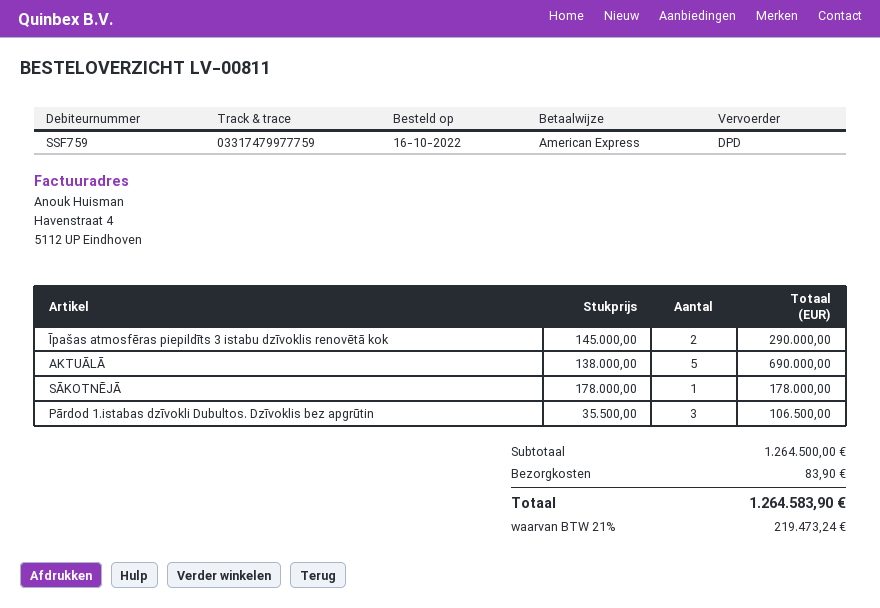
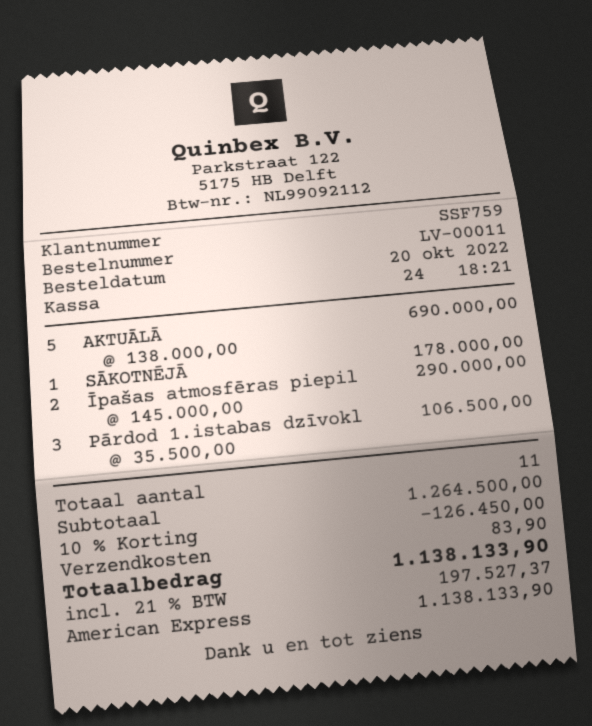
order number: LV-00811 -> LV-00011
order date: 2022-10-16 -> 2022-10-20
discount: none -> 10% = 126450.00
tax: 21% = 219473.24 -> 21% = 197527.37
total: 1264583.90 -> 1138133.90

